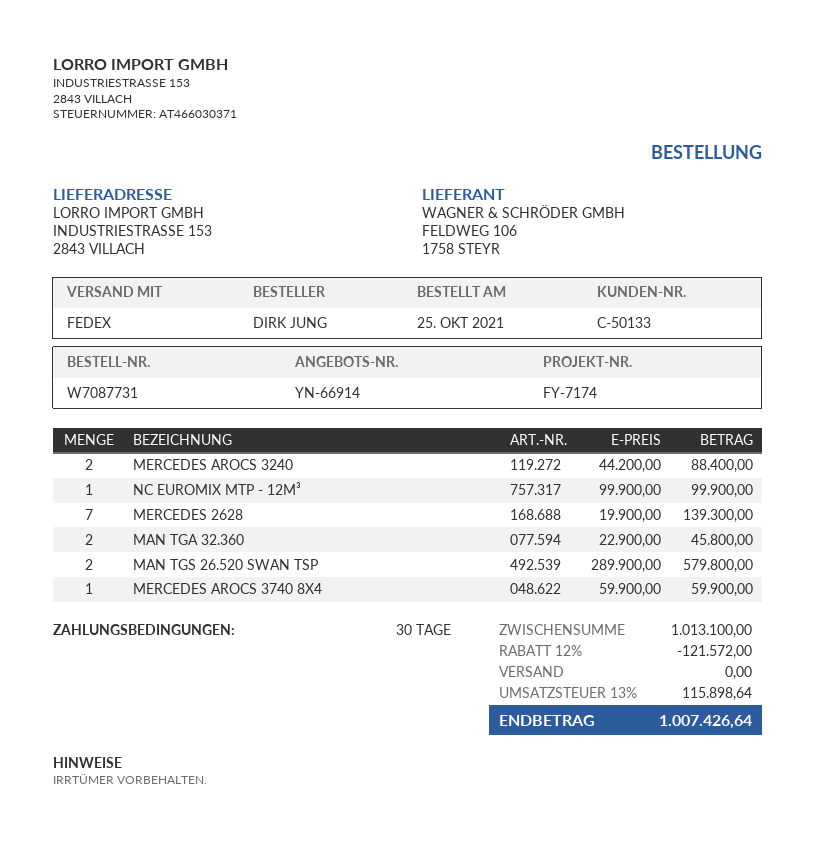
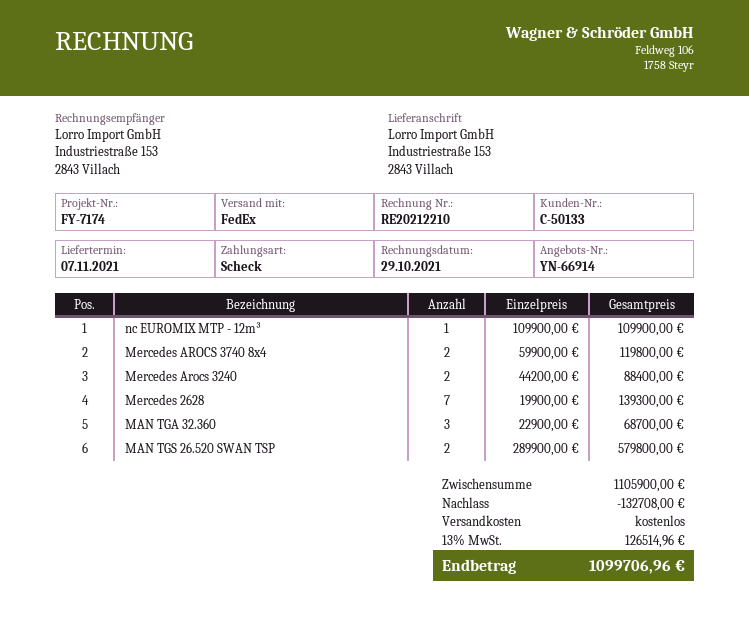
NC EUROMIX MTP - 12M³: 1 x 99900.00 = 99900.00 -> 1 x 109900.00 = 109900.00
MAN TGA 32.360: 2 x 22900.00 = 45800.00 -> 3 x 22900.00 = 68700.00
MERCEDES AROCS 3740 8X4: 1 x 59900.00 = 59900.00 -> 2 x 59900.00 = 119800.00
subtotal: 1013100.00 -> 1105900.00
discount: 121572.00 -> 132708.00
tax: 13% = 115898.64 -> 13% = 126514.96
total: 1007426.64 -> 1099706.96

